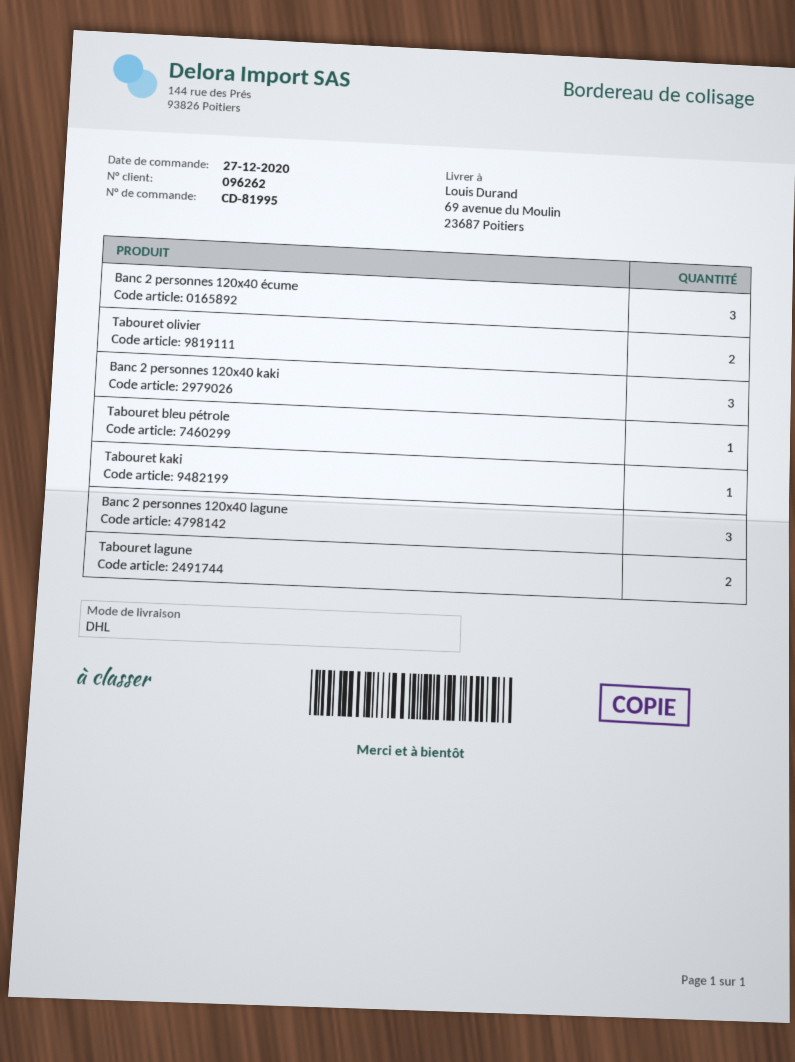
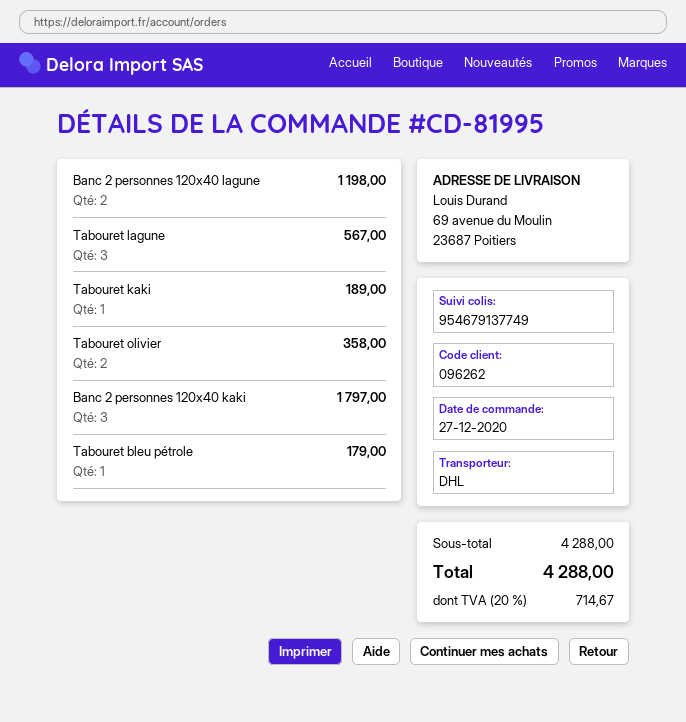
Banc 2 personnes 120x40 écume: 3 -> none
Banc 2 personnes 120x40 lagune: 3 -> 2
Tabouret lagune: 2 -> 3

